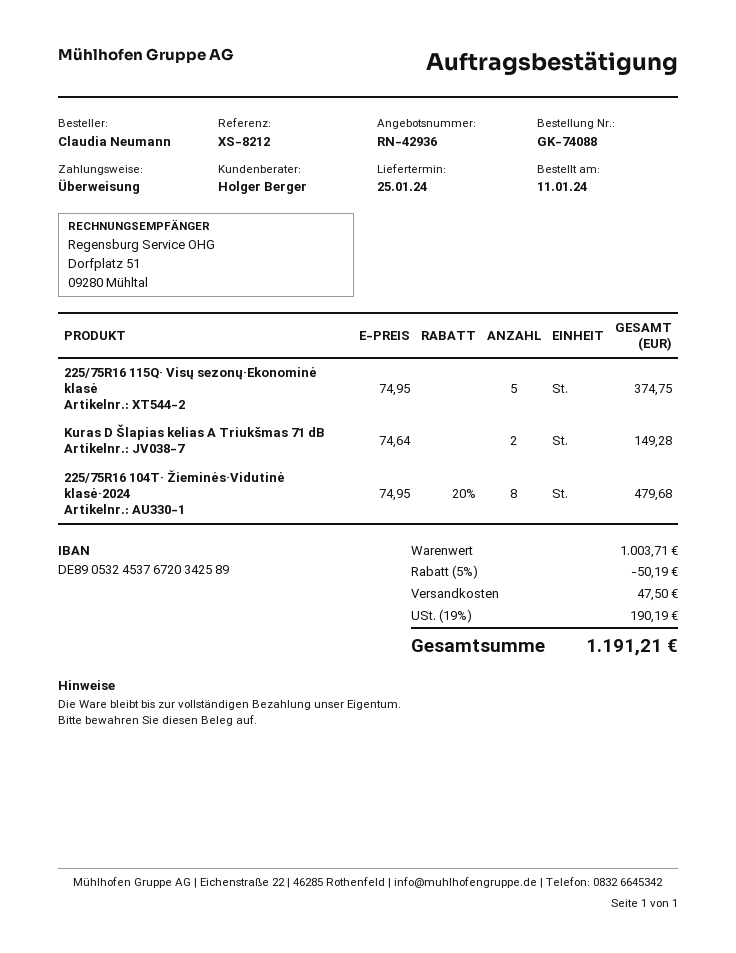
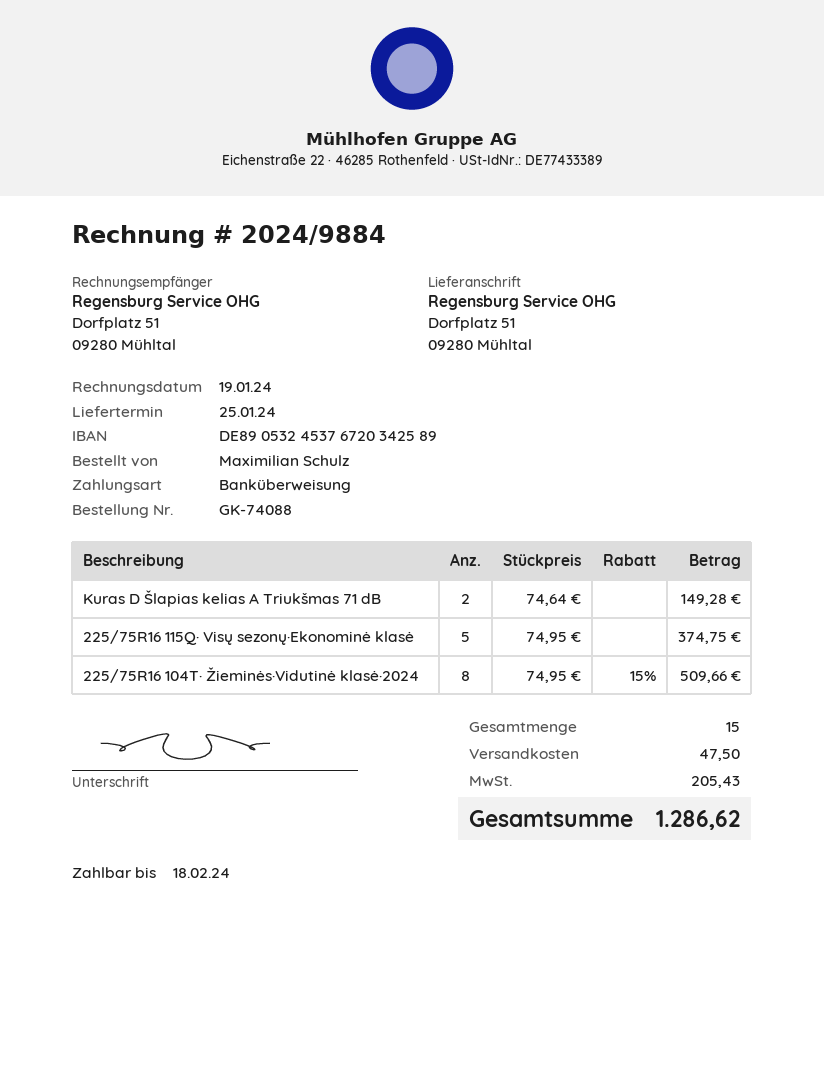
ordered by: Claudia Neumann -> Maximilian Schulz
225/75R16 104T· Žieminės·Vidutinė klasė·2024: 8 x 74.95 - 20% = 479.68 -> 8 x 74.95 - 15% = 509.66
discount: 5% = 50.19 -> none
tax: 190.19 -> 205.43
total: 1191.21 -> 1286.62

